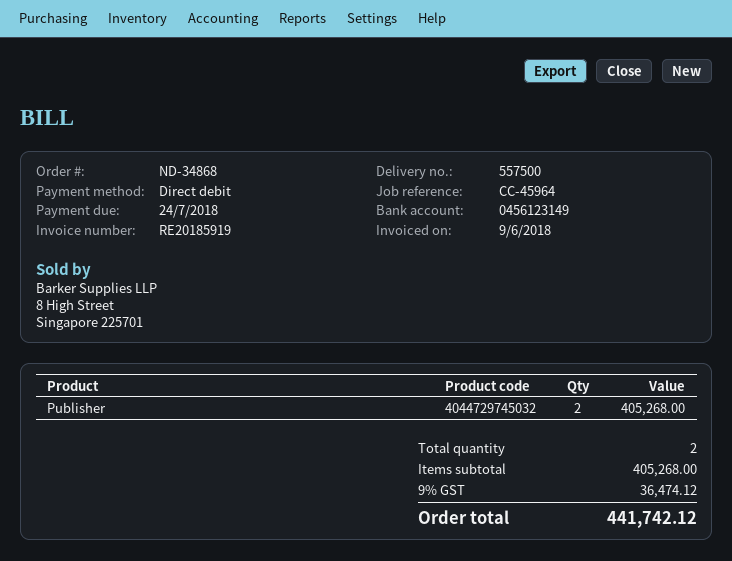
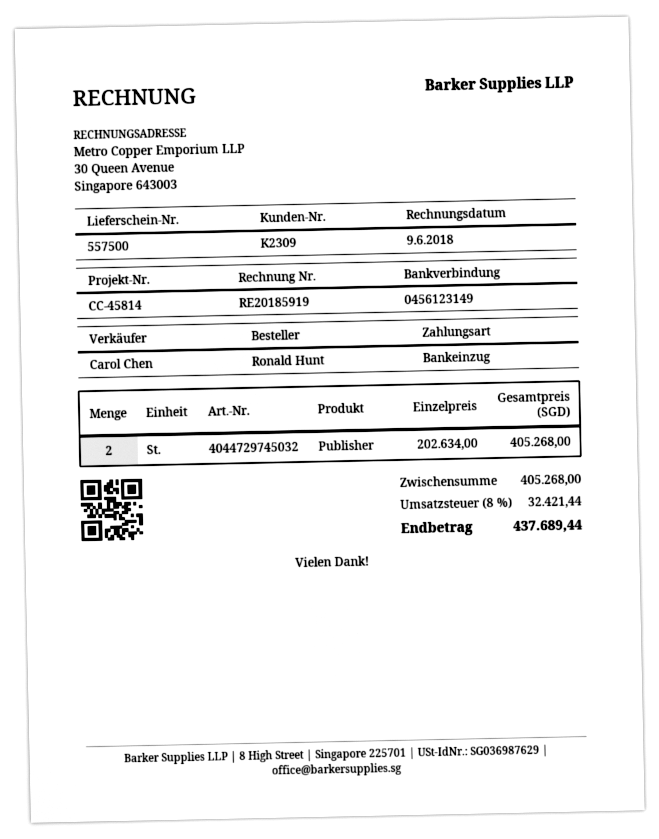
reference: CC-45964 -> CC-45814
tax: 9% = 36474.12 -> 8% = 32421.44
total: 441742.12 -> 437689.44

